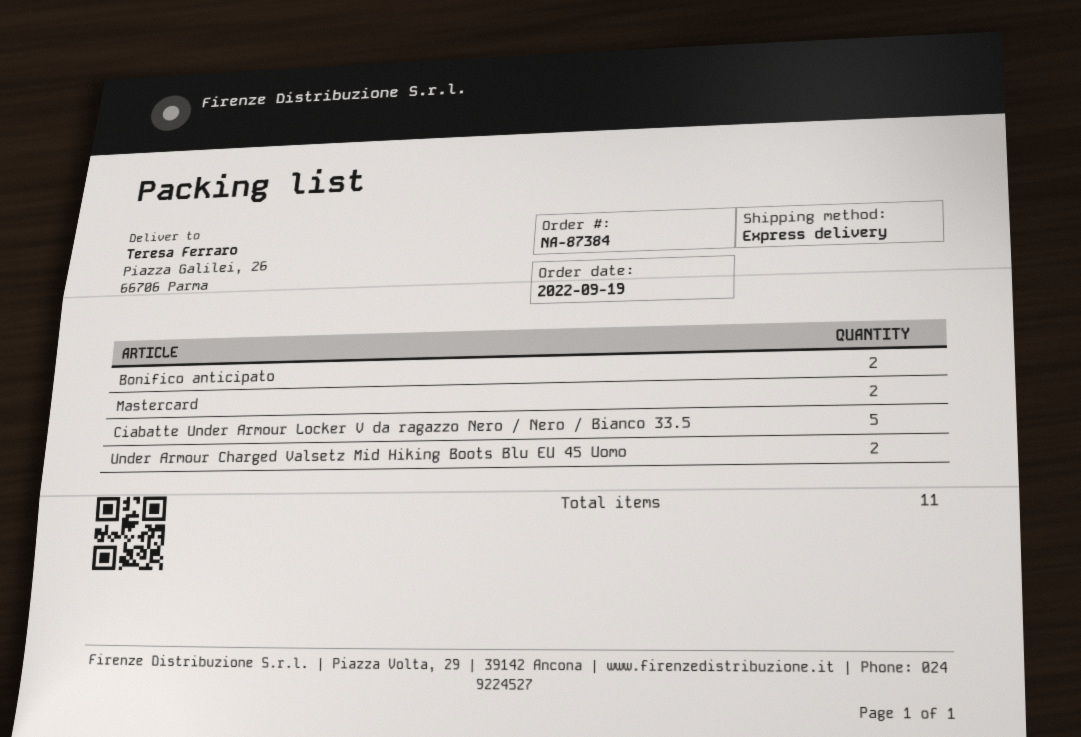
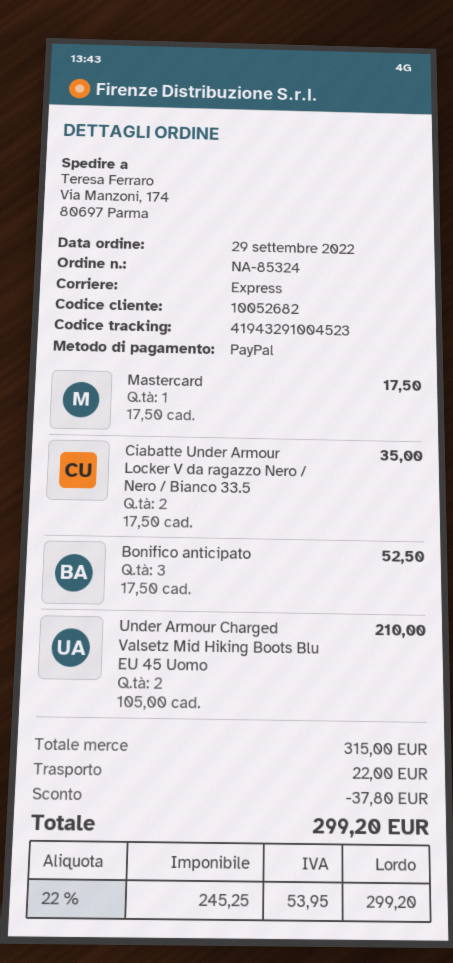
order number: NA-87384 -> NA-85324
order date: 2022-09-19 -> 2022-09-29
ship to: Piazza Galilei, 26, 66706 Parma -> Via Manzoni, 174, 80697 Parma
Bonifico anticipato: 2 -> 3
Mastercard: 2 -> 1
Ciabatte Under Armour Locker V da ragazzo Nero / Nero / Bianco 33.5: 5 -> 2

